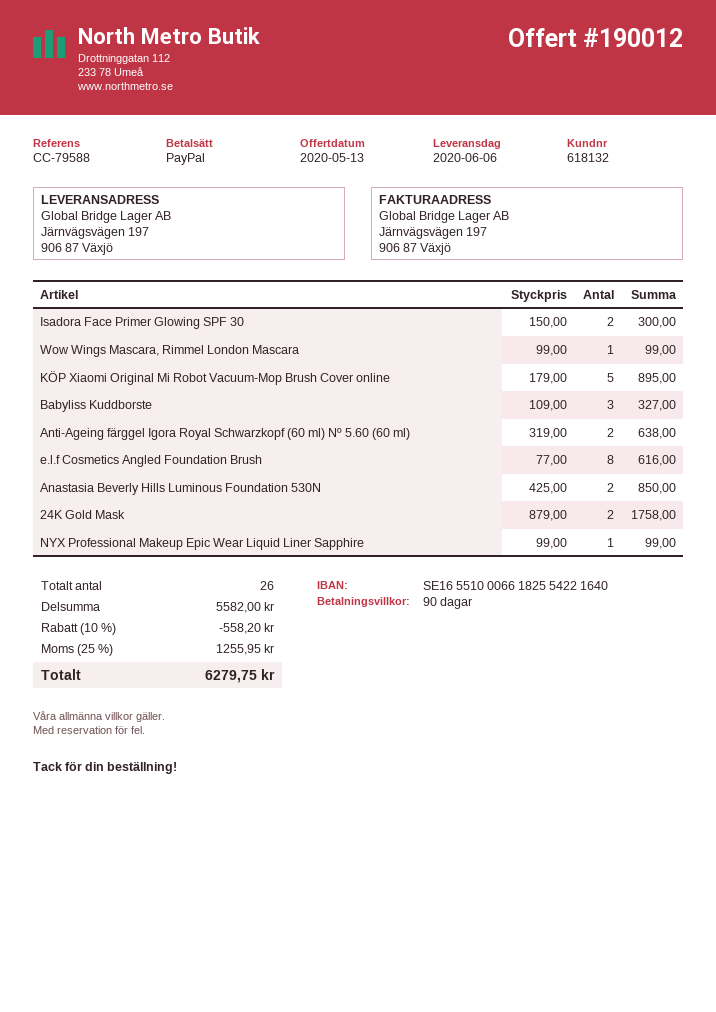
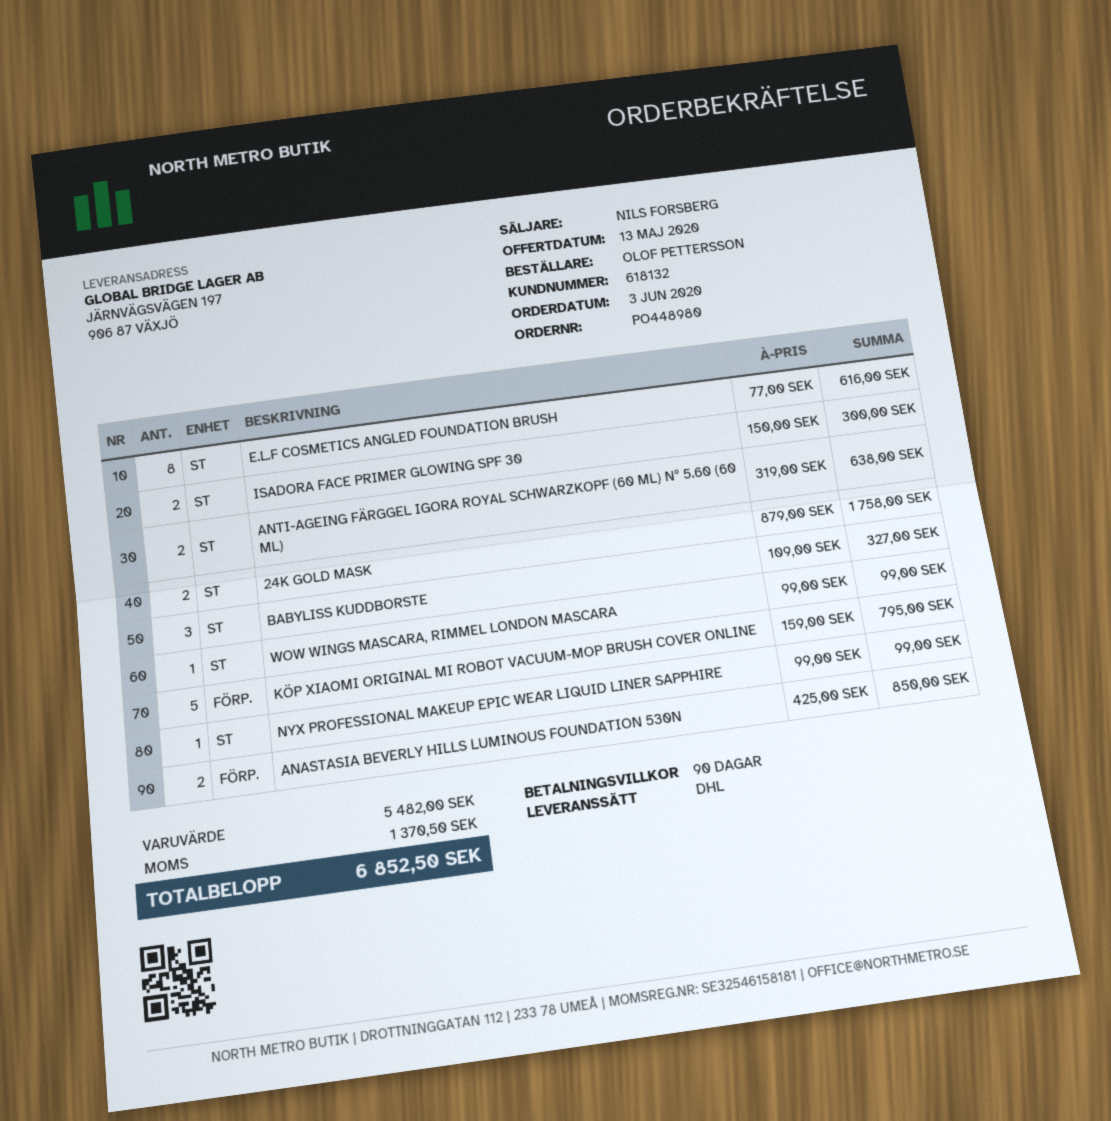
KÖP Xiaomi Original Mi Robot Vacuum-Mop Brush Cover online: 5 x 179.00 = 895.00 -> 5 x 159.00 = 795.00
subtotal: 5582.00 -> 5482.00
discount: 10% = 558.20 -> none
tax: 1255.95 -> 1370.50
total: 6279.75 -> 6852.50

